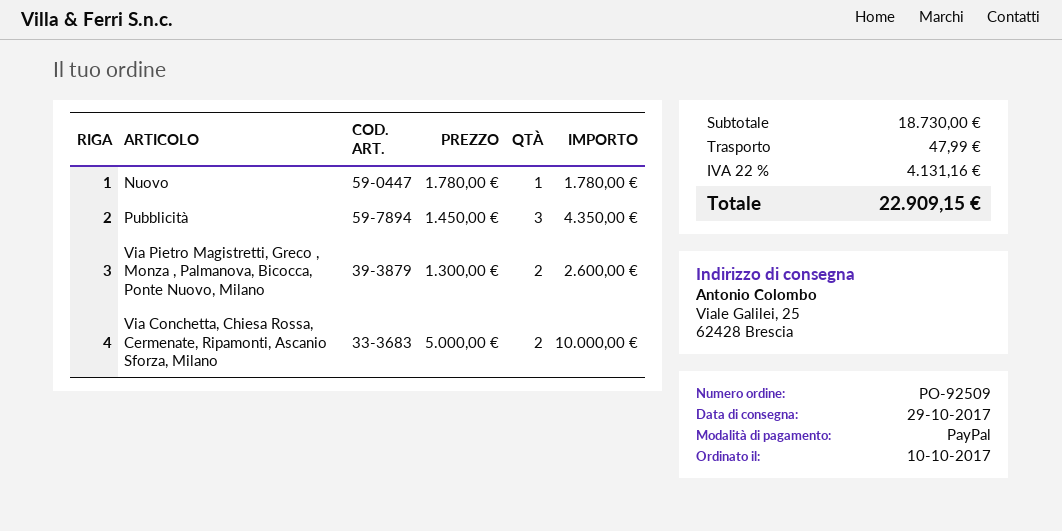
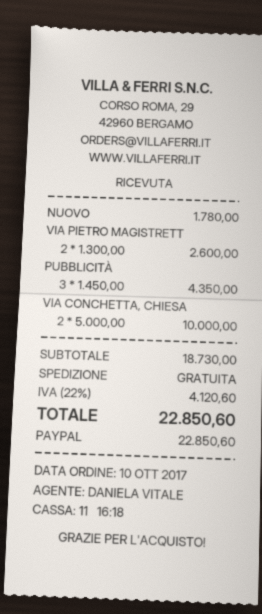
shipping: 47.99 -> 0.00
tax: 22% = 4131.16 -> 22% = 4120.60
total: 22909.15 -> 22850.60

